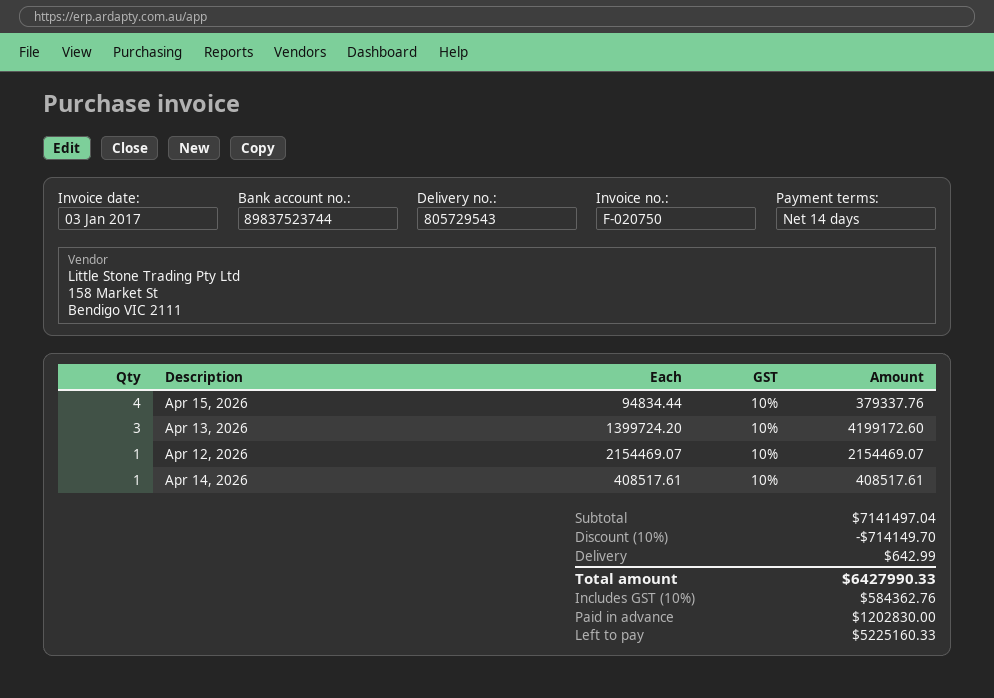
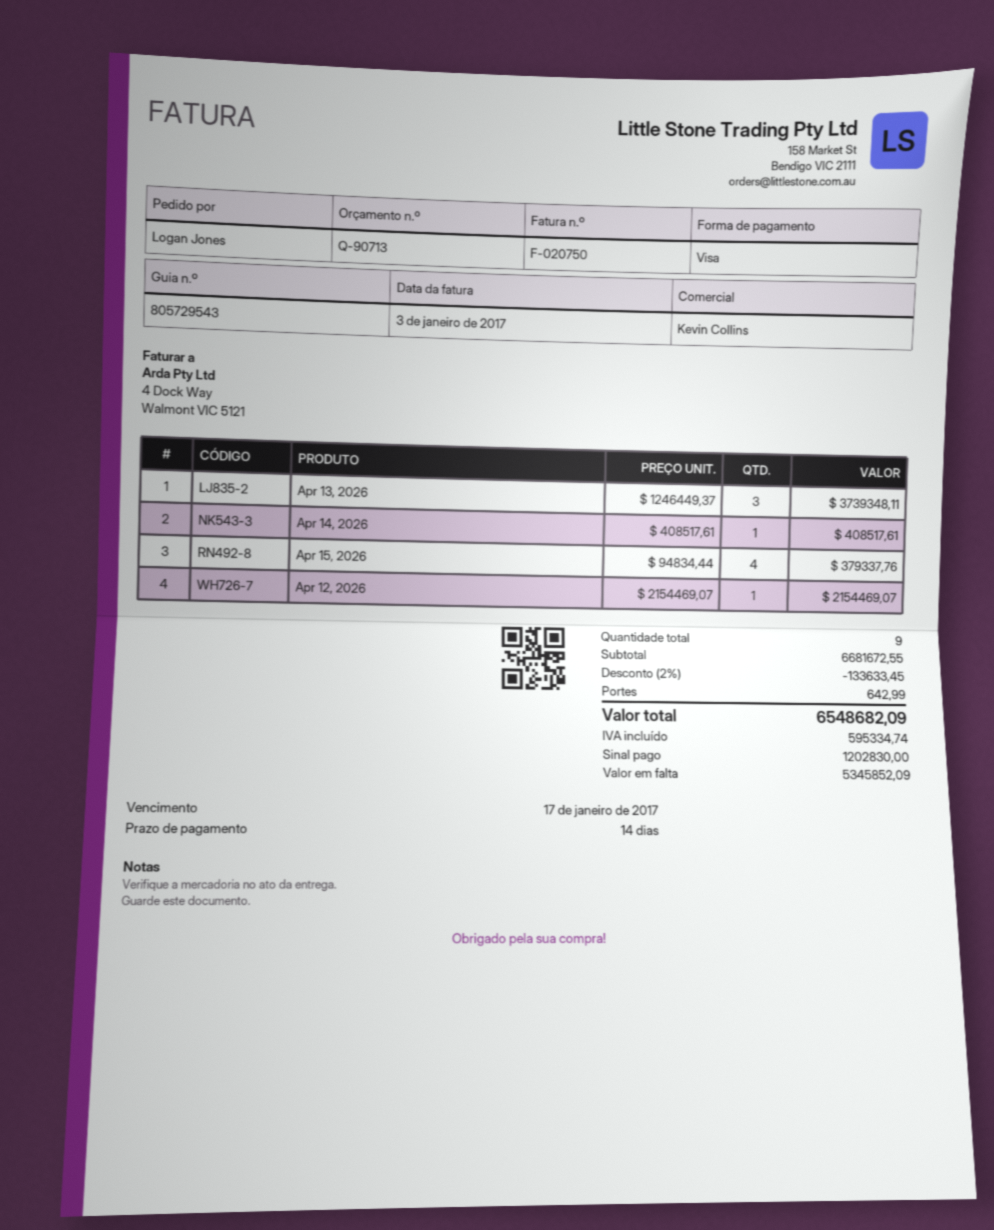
Apr 13, 2026: 3 x 1399724.20 = 4199172.60 -> 3 x 1246449.37 = 3739348.11
subtotal: 7141497.04 -> 6681672.55
discount: 10% = 714149.70 -> 2% = 133633.45
tax: 584362.76 -> 595334.74
total: 6427990.33 -> 6548682.09
balance: 5225160.33 -> 5345852.09

